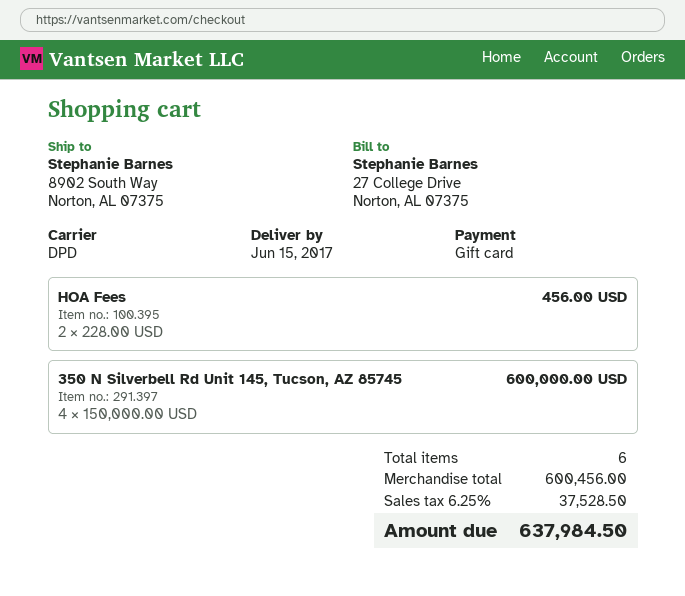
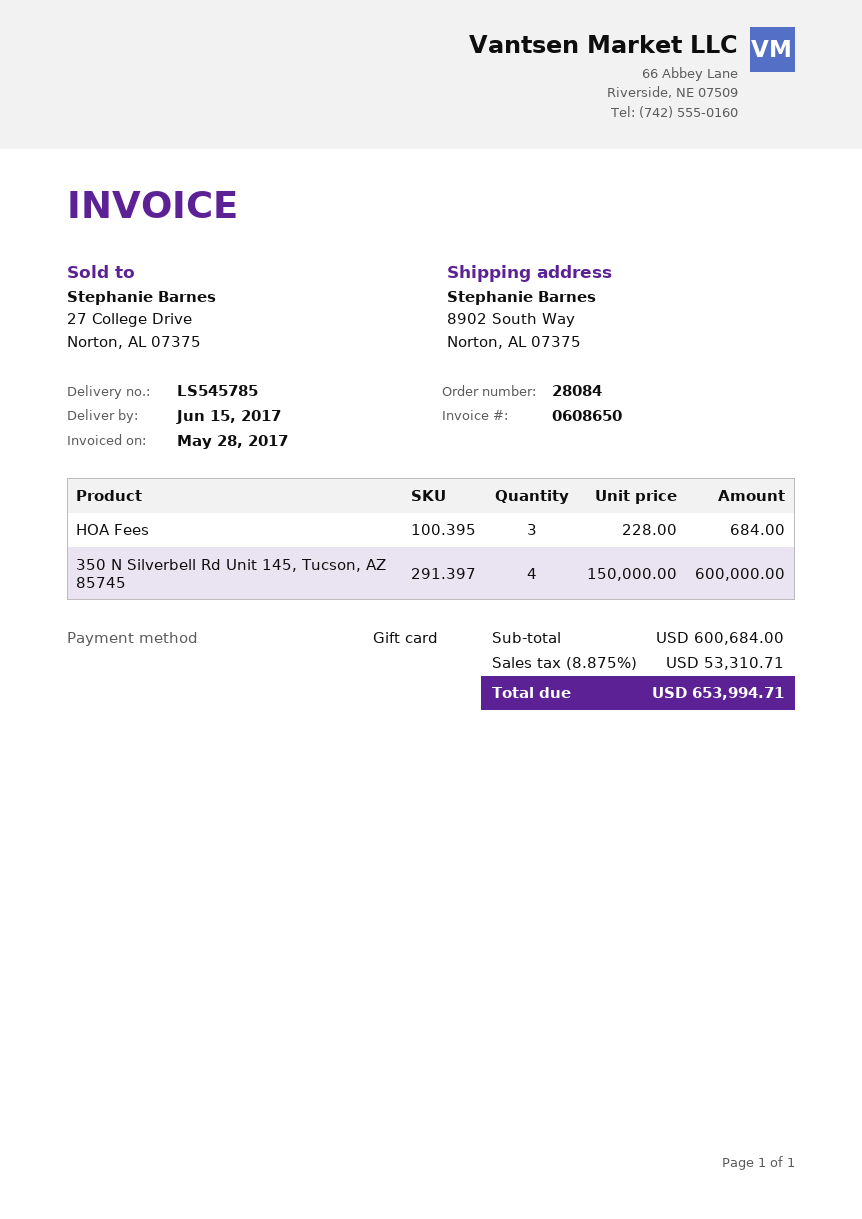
HOA Fees: 2 x 228.00 = 456.00 -> 3 x 228.00 = 684.00
subtotal: 600456.00 -> 600684.00
tax: 6.25% = 37528.50 -> 8.875% = 53310.71
total: 637984.50 -> 653994.71

